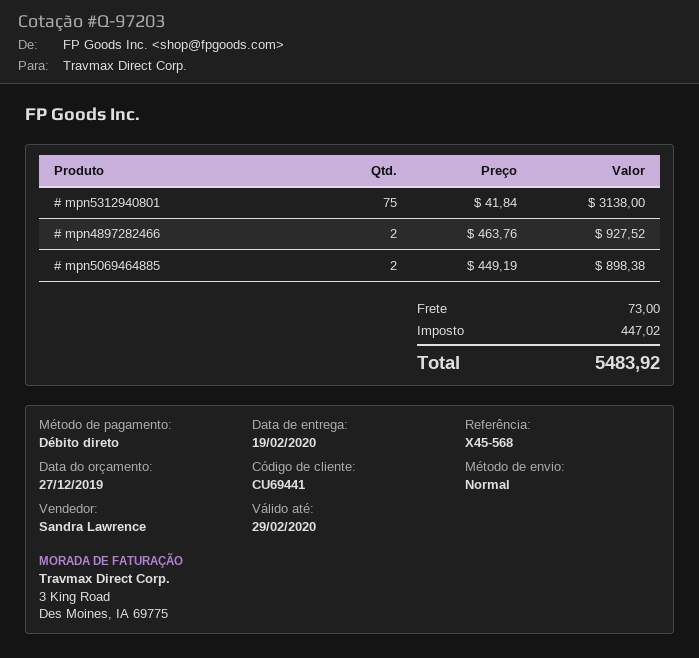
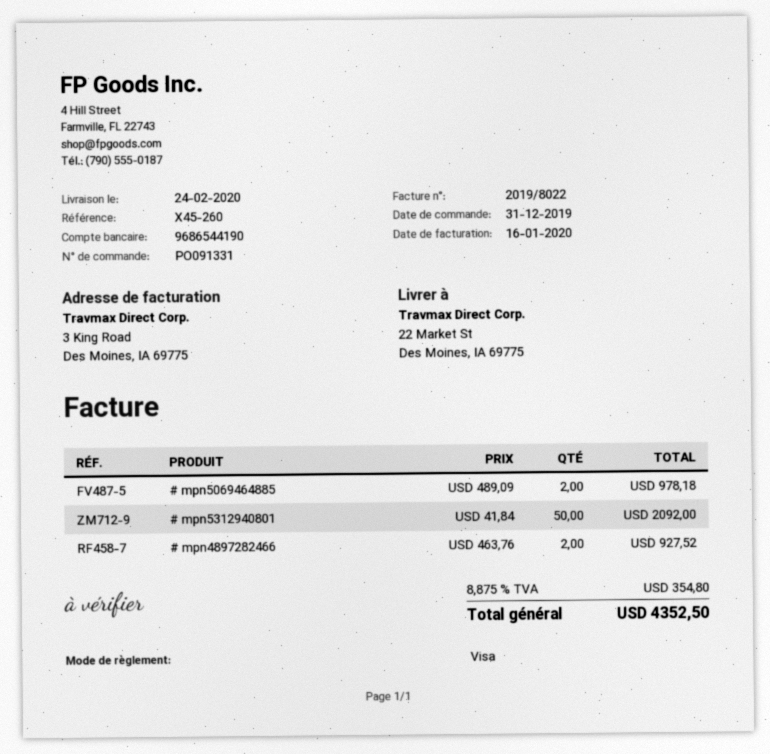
delivery date: 2020-02-19 -> 2020-02-24
reference: X45-568 -> X45-260
payment method: direct debit -> Visa
# mpn5312940801: 75 x 41.84 = 3138.00 -> 50 x 41.84 = 2092.00
# mpn5069464885: 2 x 449.19 = 898.38 -> 2 x 489.09 = 978.18
shipping: 73.00 -> none
tax: 447.02 -> 354.80
total: 5483.92 -> 4352.50

